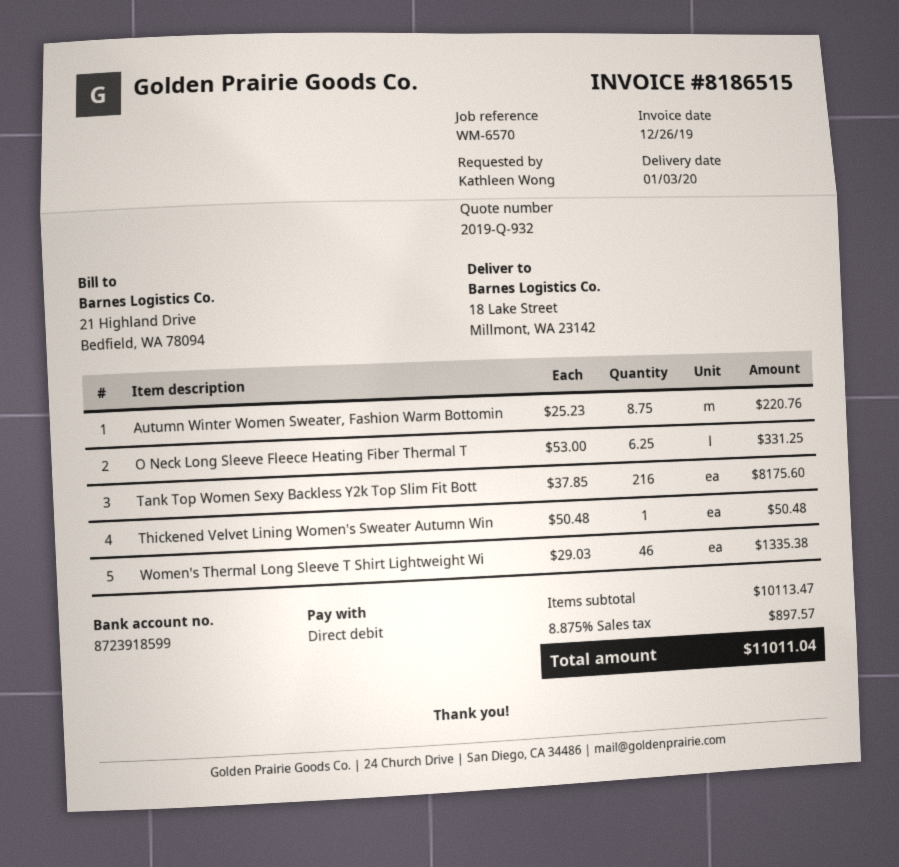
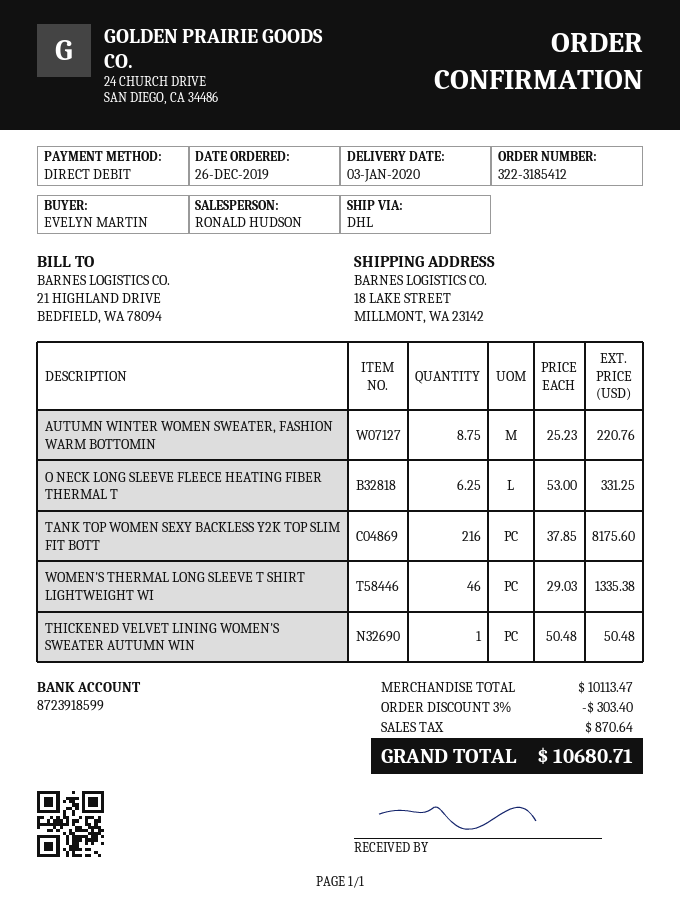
ordered by: Kathleen Wong -> EVELYN MARTIN
discount: none -> 3% = 303.40
tax: 897.57 -> 870.64
total: 11011.04 -> 10680.71

